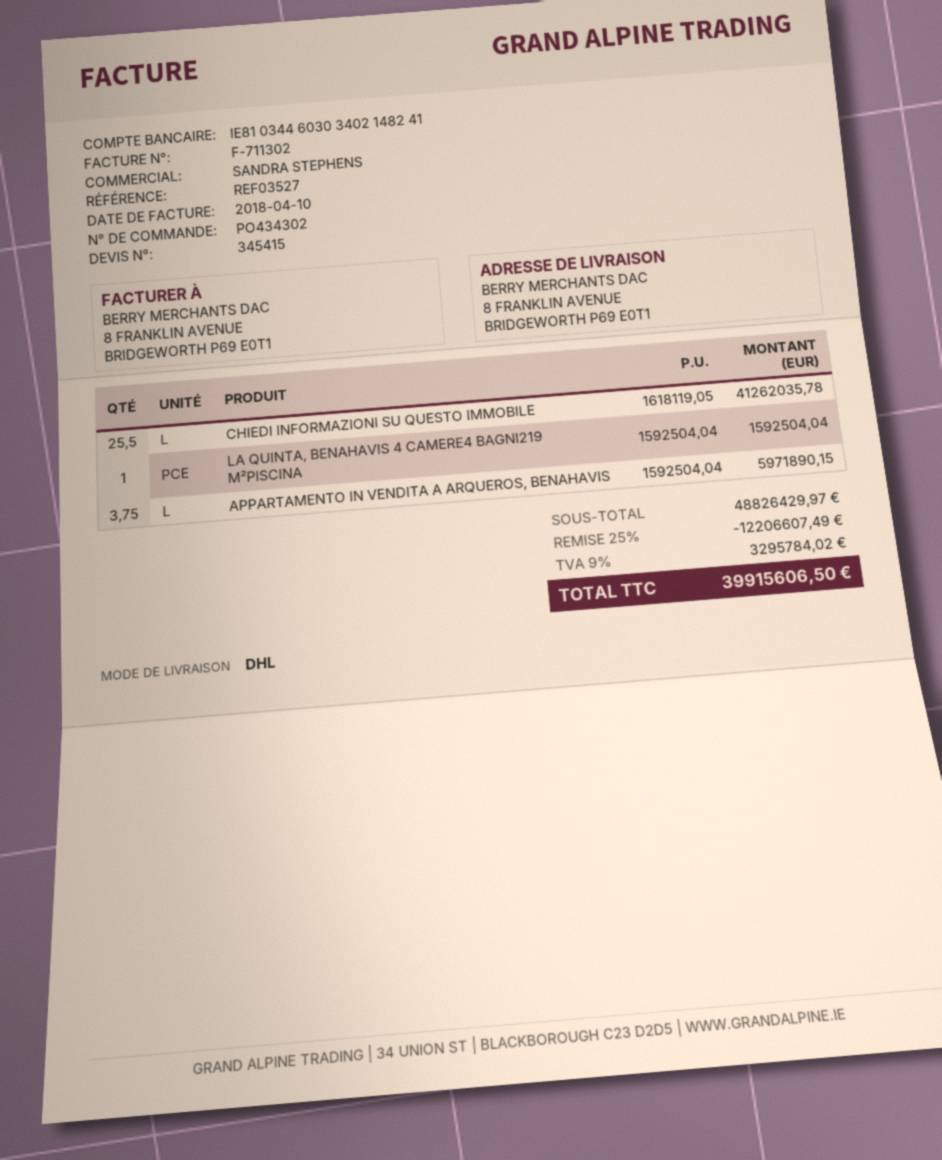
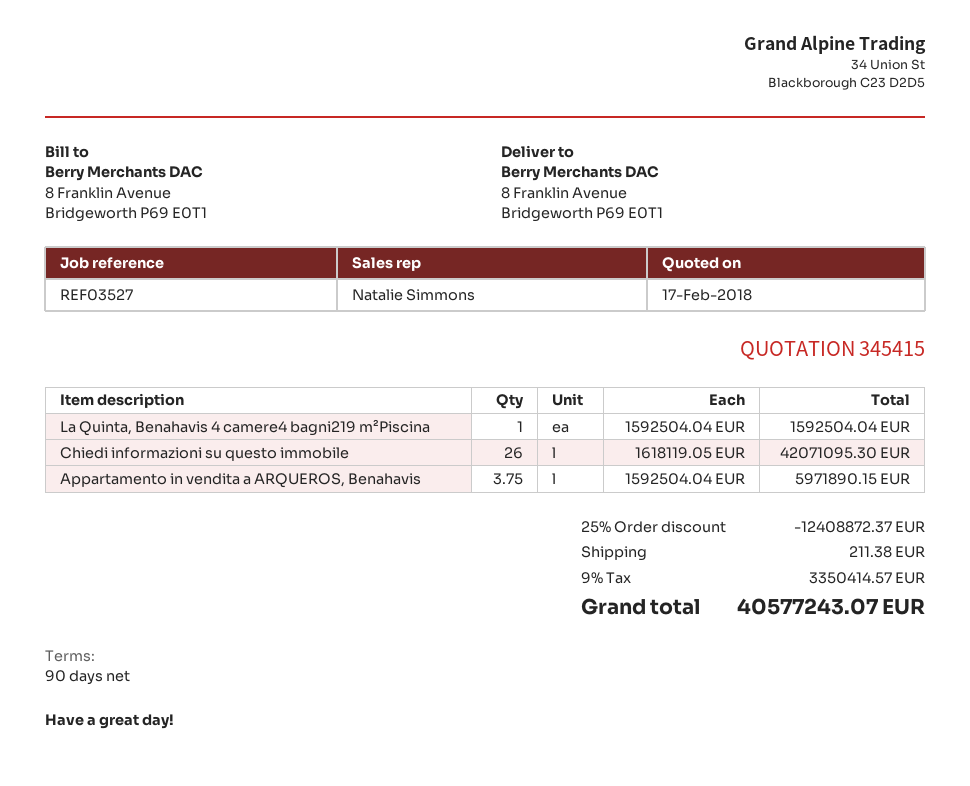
sales rep: SANDRA STEPHENS -> Natalie Simmons
CHIEDI INFORMAZIONI SU QUESTO IMMOBILE: 25.5 x 1618119.05 = 41262035.78 -> 26 x 1618119.05 = 42071095.30
discount: 25% = 12206607.49 -> 25% = 12408872.37
shipping: none -> 211.38
tax: 9% = 3295784.02 -> 9% = 3350414.57
total: 39915606.50 -> 40577243.07

